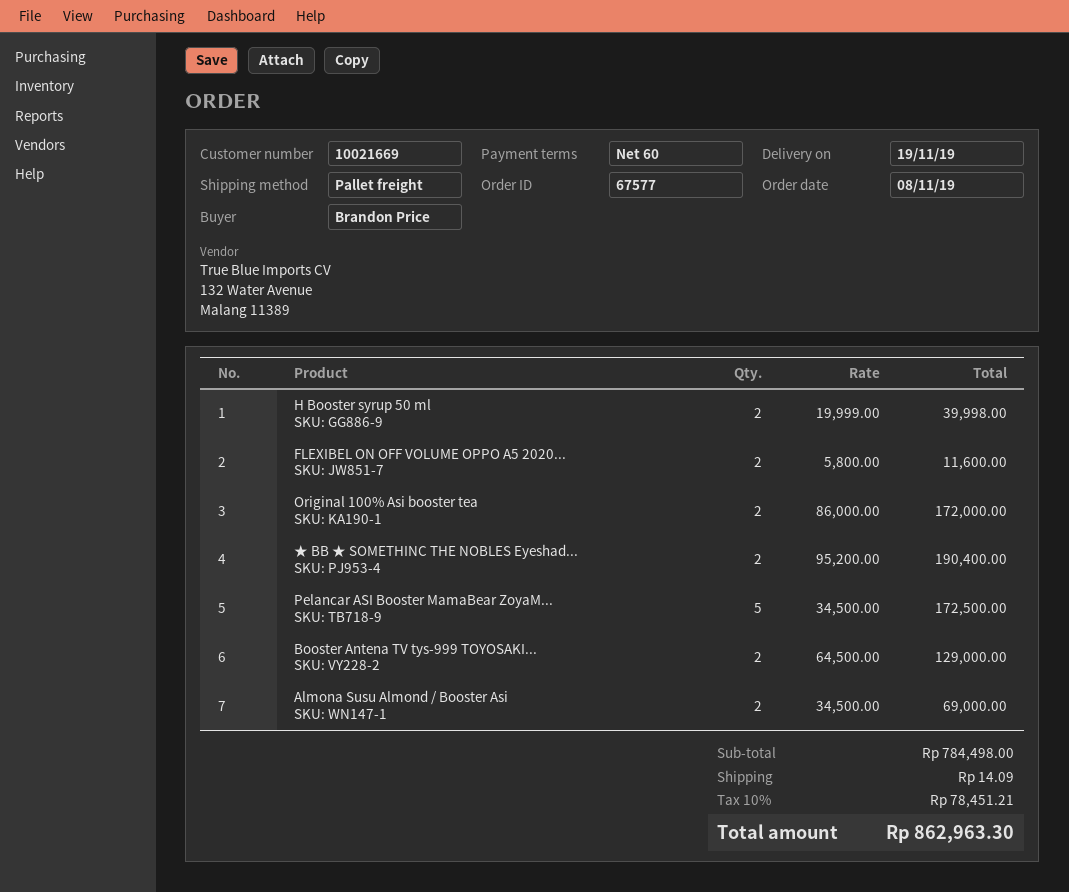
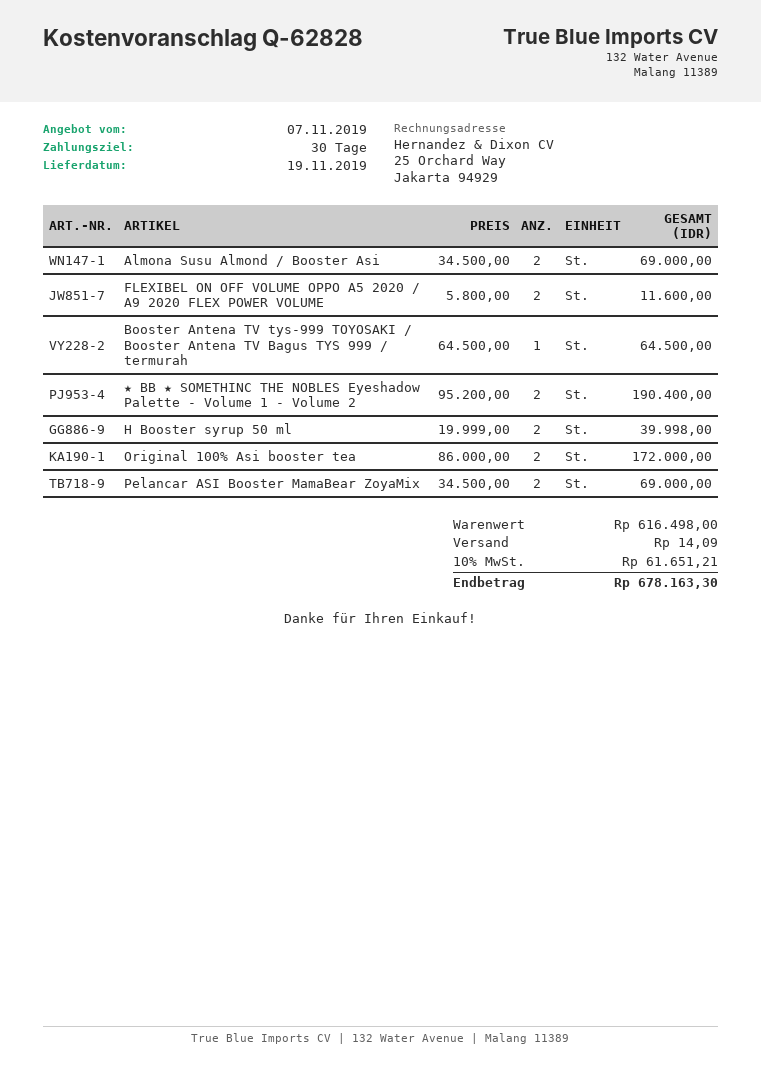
payment terms: 60 days -> 30 days
Pelancar ASI Booster MamaBear ZoyaM...: 5 x 34500.00 = 172500.00 -> 2 x 34500.00 = 69000.00
Booster Antena TV tys-999 TOYOSAKI...: 2 x 64500.00 = 129000.00 -> 1 x 64500.00 = 64500.00
subtotal: 784498.00 -> 616498.00
tax: 10% = 78451.21 -> 10% = 61651.21
total: 862963.30 -> 678163.30

